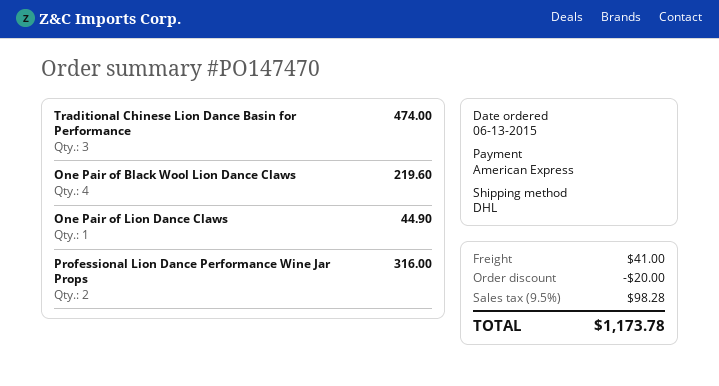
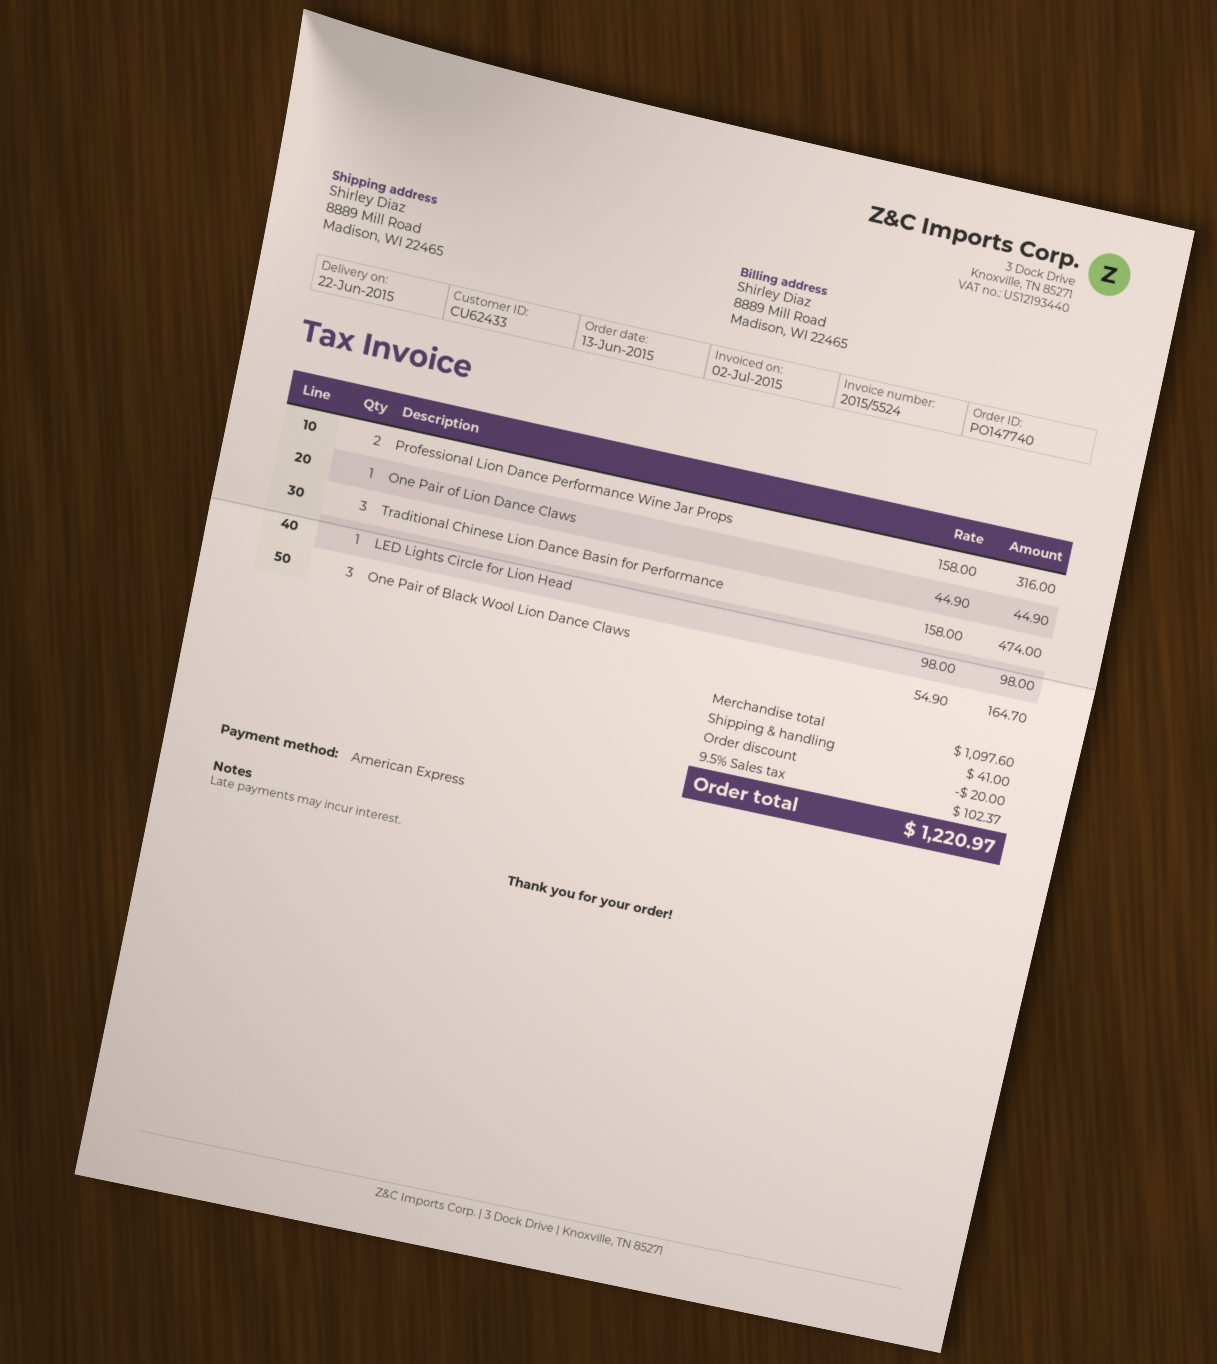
order number: PO147470 -> PO147740
One Pair of Black Wool Lion Dance Claws: 4 for 219.60 -> 3 for 164.70
LED Lights Circle for Lion Head: none -> 1 for 98.00
tax: 9.5% = 98.28 -> 9.5% = 102.37
total: 1173.78 -> 1220.97

